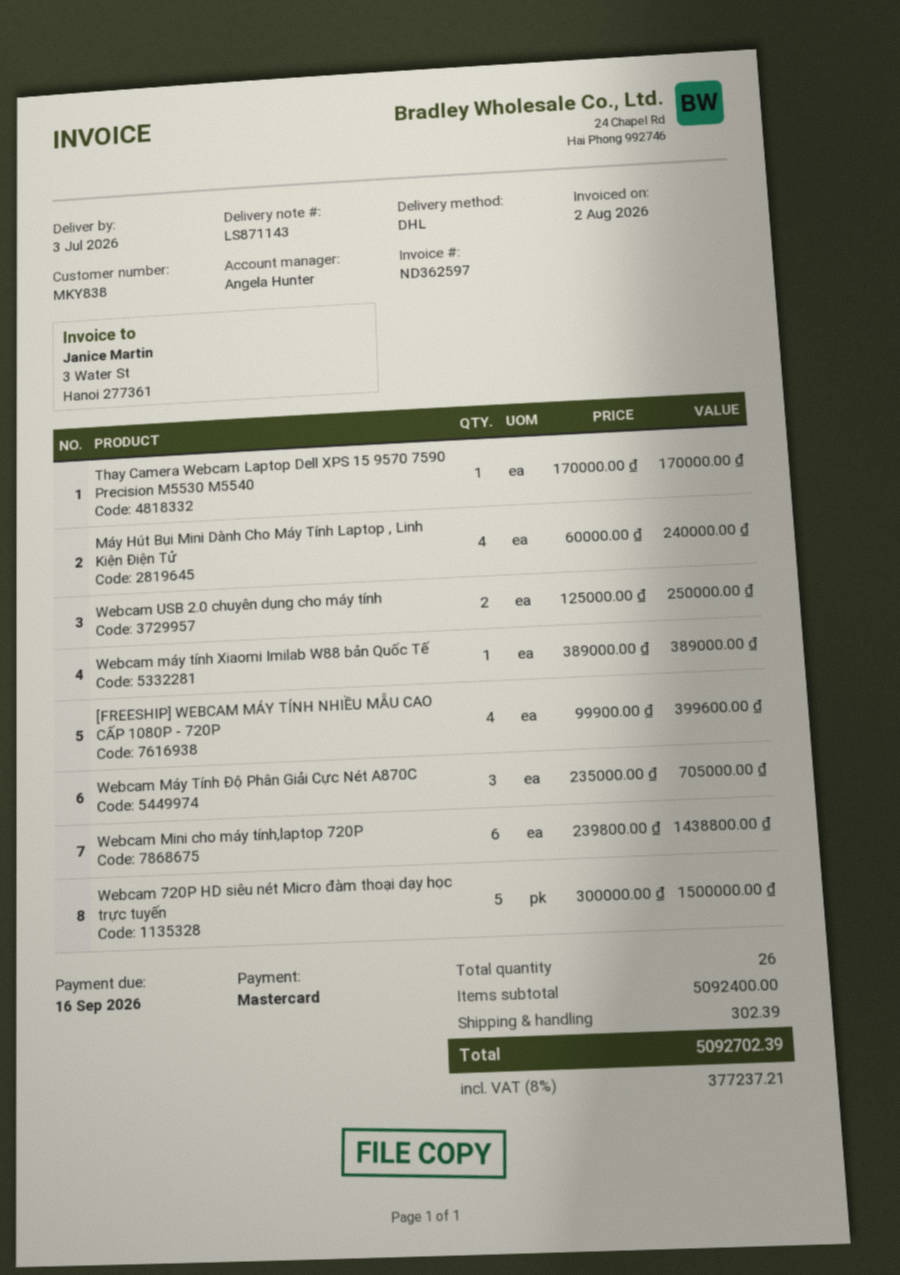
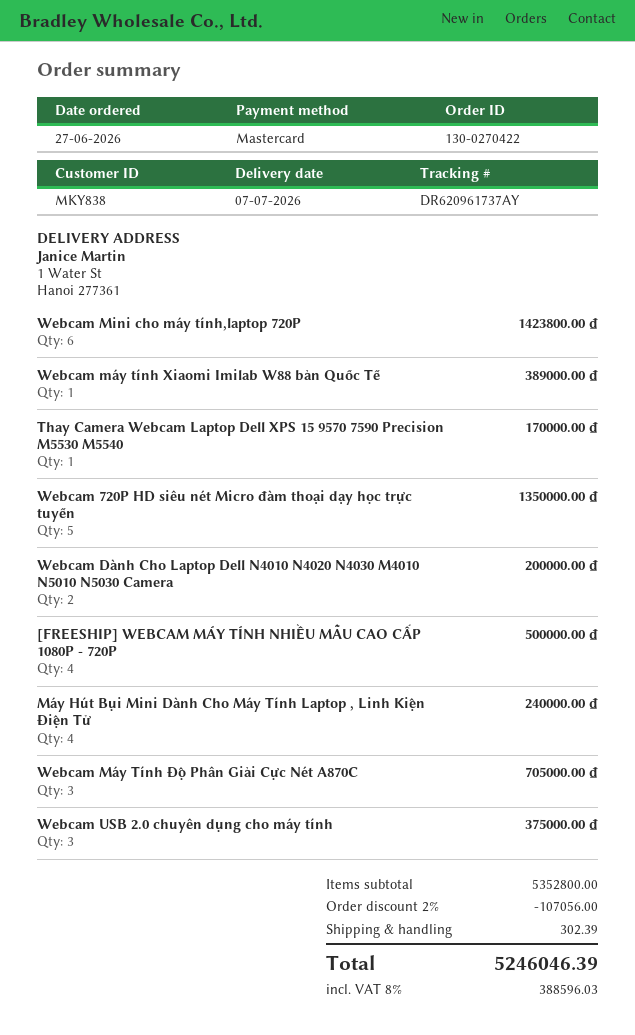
delivery date: 2026-07-03 -> 2026-07-07
Webcam USB 2.0 chuyên dụng cho máy tính: 2 for 250000.00 -> 3 for 375000.00
[FREESHIP] WEBCAM MÁY TÍNH NHIỀU MẪU CAO CẤP 1080P - 720P: 4 for 399600.00 -> 4 for 500000.00
Webcam Mini cho máy tính,laptop 720P: 6 for 1438800.00 -> 6 for 1423800.00
Webcam 720P HD siêu nét Micro đàm thoại dạy học trực tuyến: 5 for 1500000.00 -> 5 for 1350000.00
Webcam Dành Cho Laptop Dell N4010 N4020 N4030 M4010 N5010 N5030 Camera: none -> 2 for 200000.00
subtotal: 5092400.00 -> 5352800.00
discount: none -> 2% = 107056.00
tax: 8% = 377237.21 -> 8% = 388596.03
total: 5092702.39 -> 5246046.39

